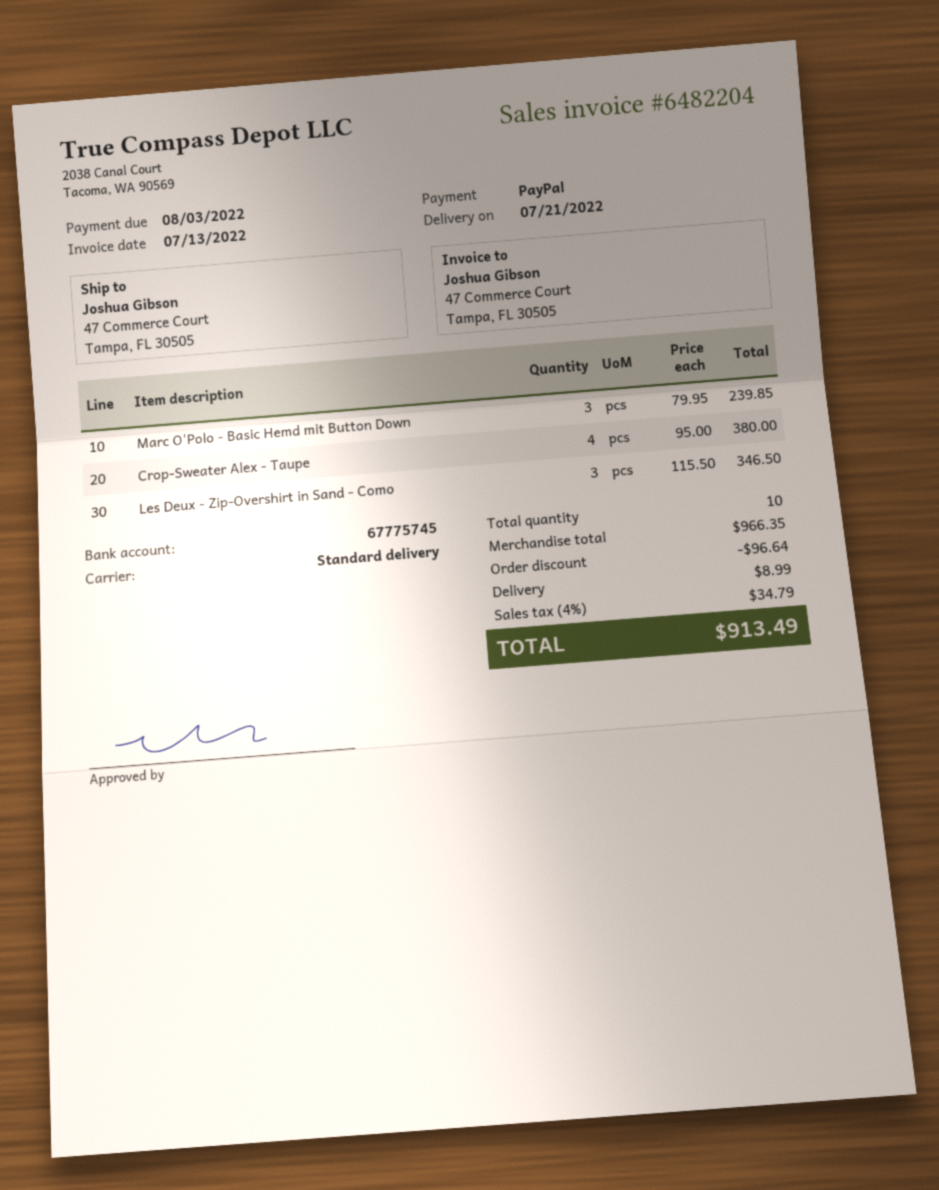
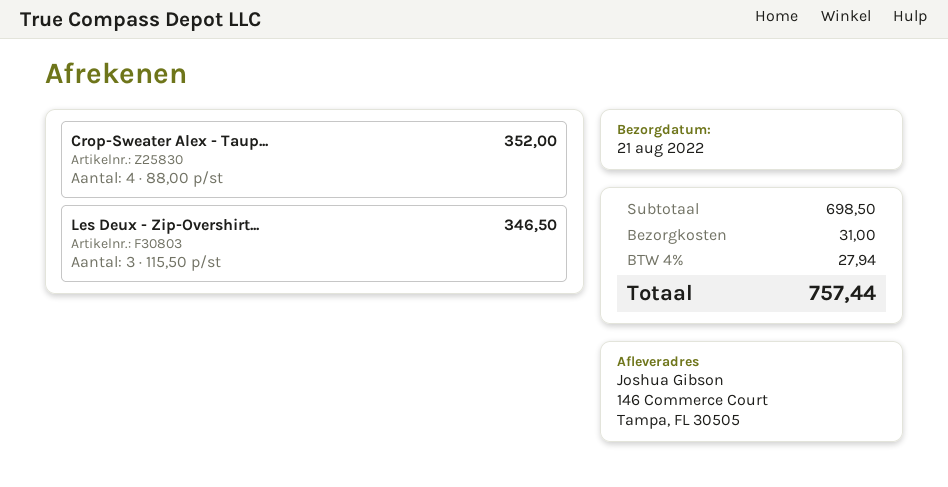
delivery date: 2022-07-21 -> 2022-08-21
ship to: 47 Commerce Court, Tampa, FL 30505 -> 146 Commerce Court, Tampa, FL 30505
Marc O'Polo - Basic Hemd mit Button Down: 3 x 79.95 = 239.85 -> none
Crop-Sweater Alex - Taupe: 4 x 95.00 = 380.00 -> 4 x 88.00 = 352.00
subtotal: 966.35 -> 698.50
discount: 96.64 -> none
shipping: 8.99 -> 31.00
tax: 4% = 34.79 -> 4% = 27.94
total: 913.49 -> 757.44

